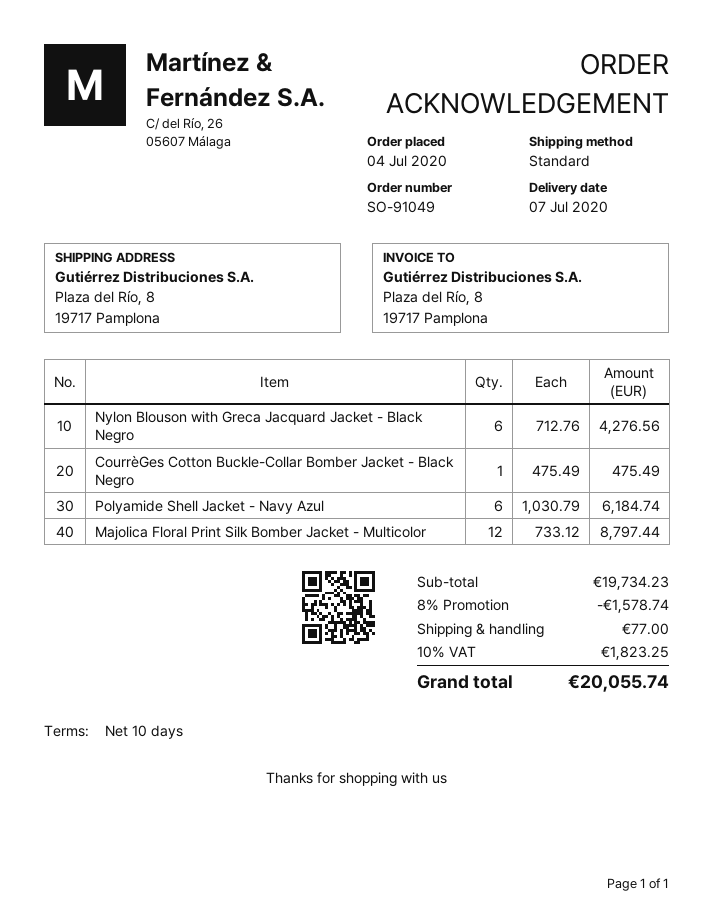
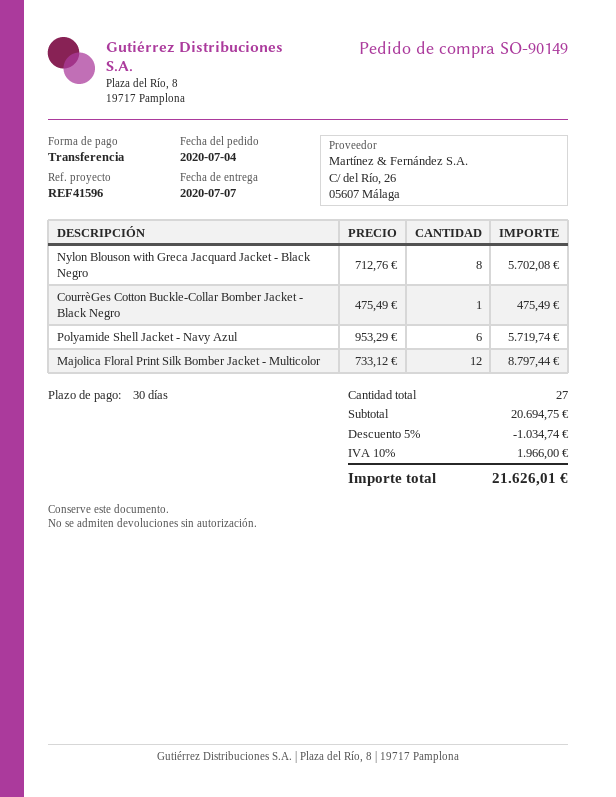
order number: SO-91049 -> SO-90149
payment terms: 10 days -> 30 days
Nylon Blouson with Greca Jacquard Jacket - Black Negro: 6 x 712.76 = 4276.56 -> 8 x 712.76 = 5702.08
Polyamide Shell Jacket - Navy Azul: 6 x 1030.79 = 6184.74 -> 6 x 953.29 = 5719.74
subtotal: 19734.23 -> 20694.75
discount: 8% = 1578.74 -> 5% = 1034.74
shipping: 77.00 -> none
tax: 10% = 1823.25 -> 10% = 1966.00
total: 20055.74 -> 21626.01

